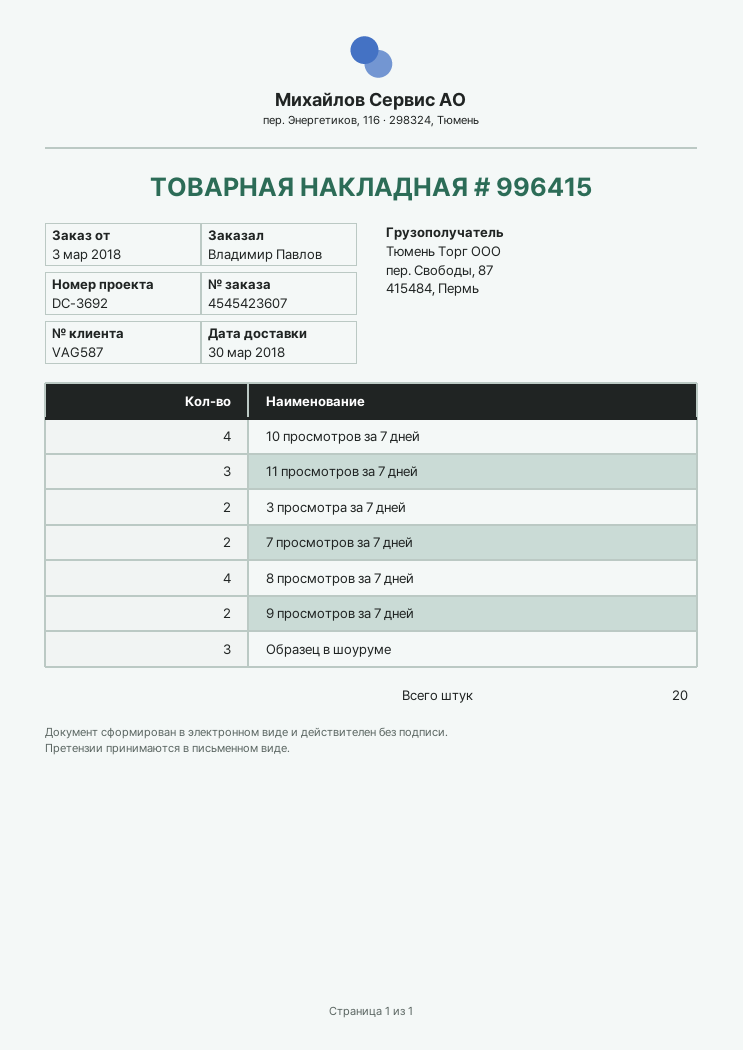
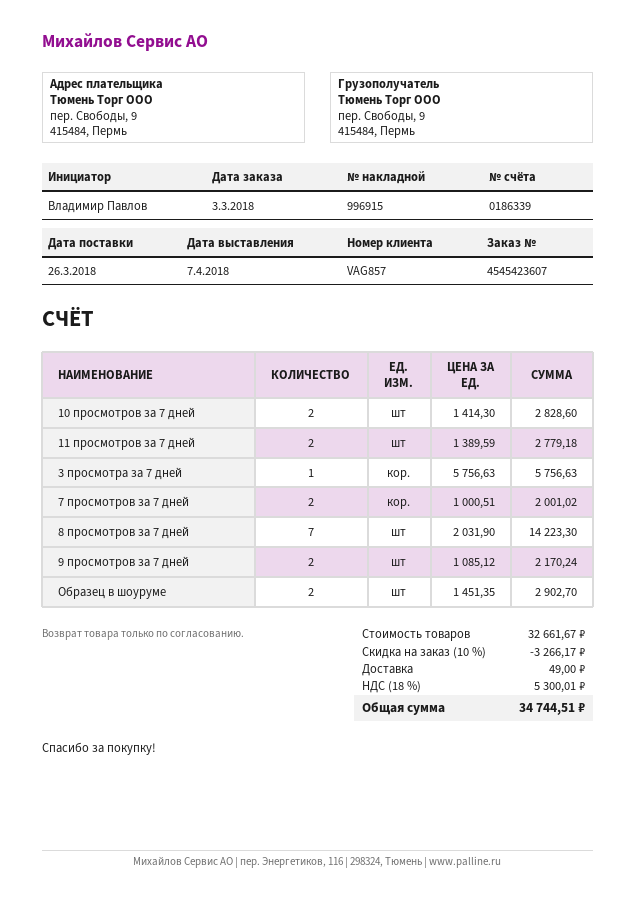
delivery note number: 996415 -> 996915
delivery date: 2018-03-30 -> 2018-03-26
customer number: VAG587 -> VAG857
ship to: пер. Свободы, 87, 415484, Пермь -> пер. Свободы, 9, 415484, Пермь
10 просмотров за 7 дней: 4 -> 2
11 просмотров за 7 дней: 3 -> 2
3 просмотра за 7 дней: 2 -> 1
8 просмотров за 7 дней: 4 -> 7
Образец в шоуруме: 3 -> 2

